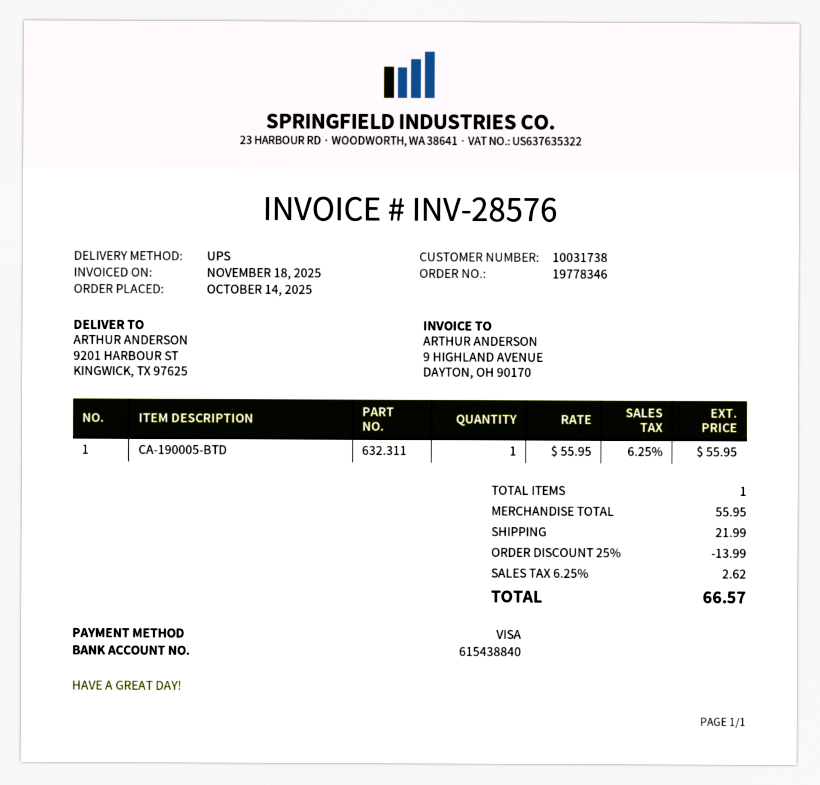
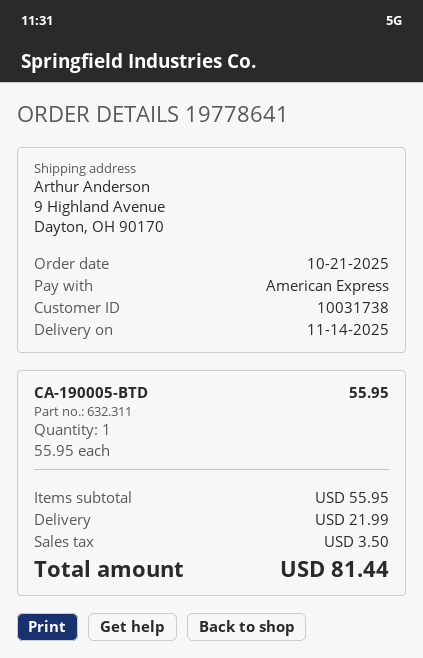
order number: 19778346 -> 19778641
order date: 2025-10-14 -> 2025-10-21
payment method: Visa -> American Express
ship to: 9201 HARBOUR ST, KINGWICK, TX 97625 -> 9 Highland Avenue, Dayton, OH 90170
discount: 25% = 13.99 -> none
tax: 2.62 -> 3.50
total: 66.57 -> 81.44

